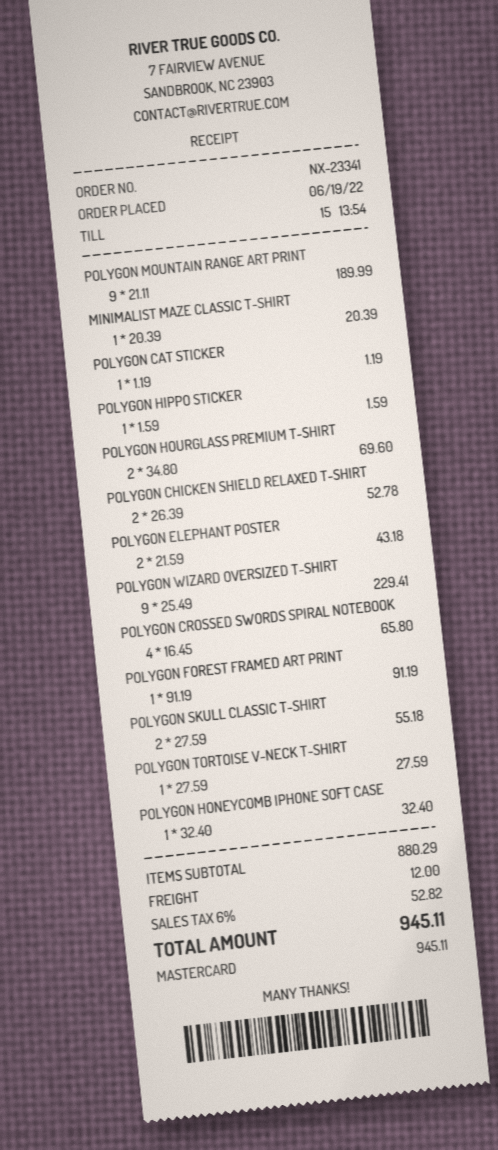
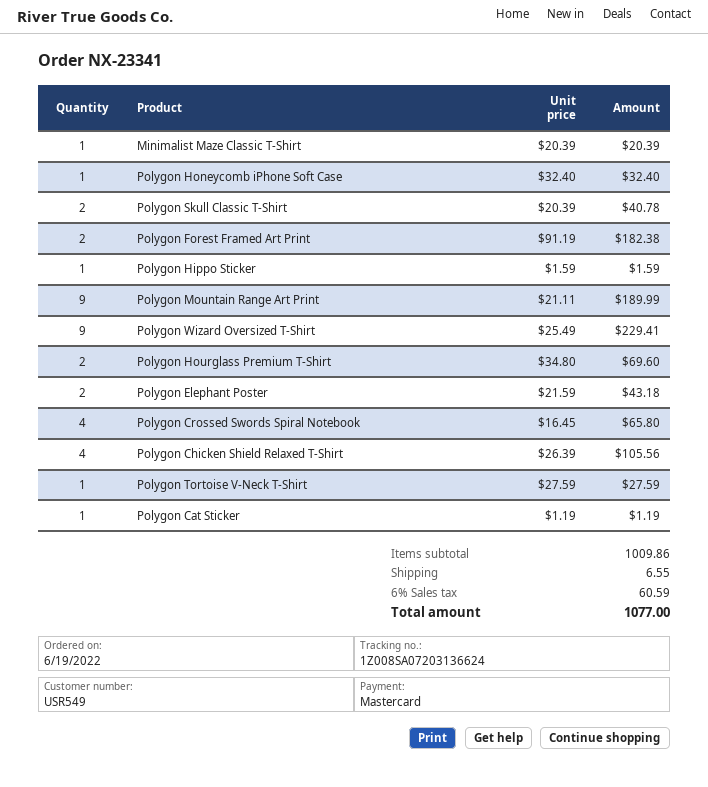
POLYGON CHICKEN SHIELD RELAXED T-SHIRT: 2 x 26.39 = 52.78 -> 4 x 26.39 = 105.56
POLYGON FOREST FRAMED ART PRINT: 1 x 91.19 = 91.19 -> 2 x 91.19 = 182.38
POLYGON SKULL CLASSIC T-SHIRT: 2 x 27.59 = 55.18 -> 2 x 20.39 = 40.78
subtotal: 880.29 -> 1009.86
shipping: 12.00 -> 6.55
tax: 6% = 52.82 -> 6% = 60.59
total: 945.11 -> 1077.00

